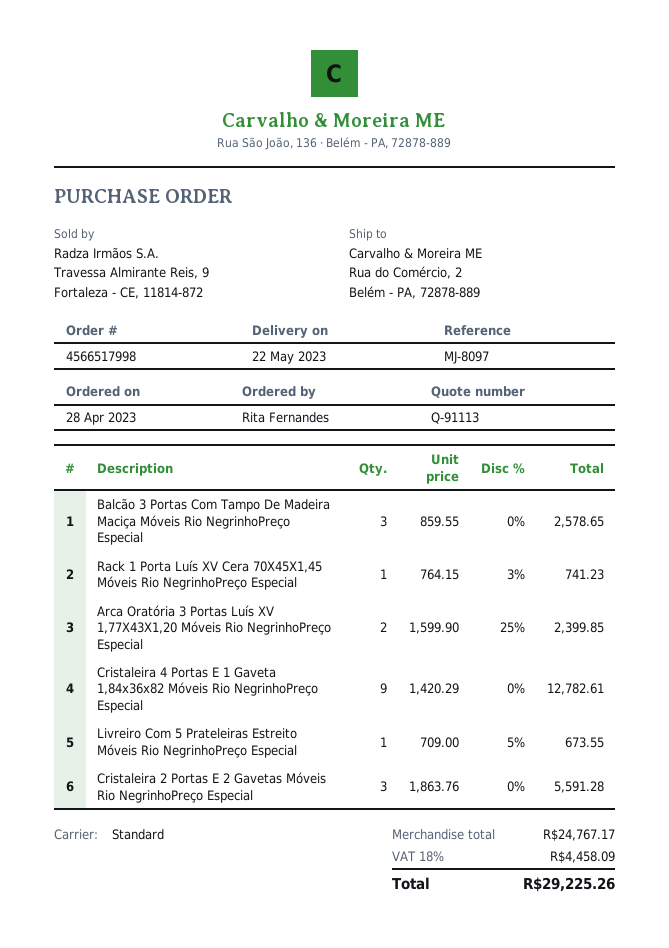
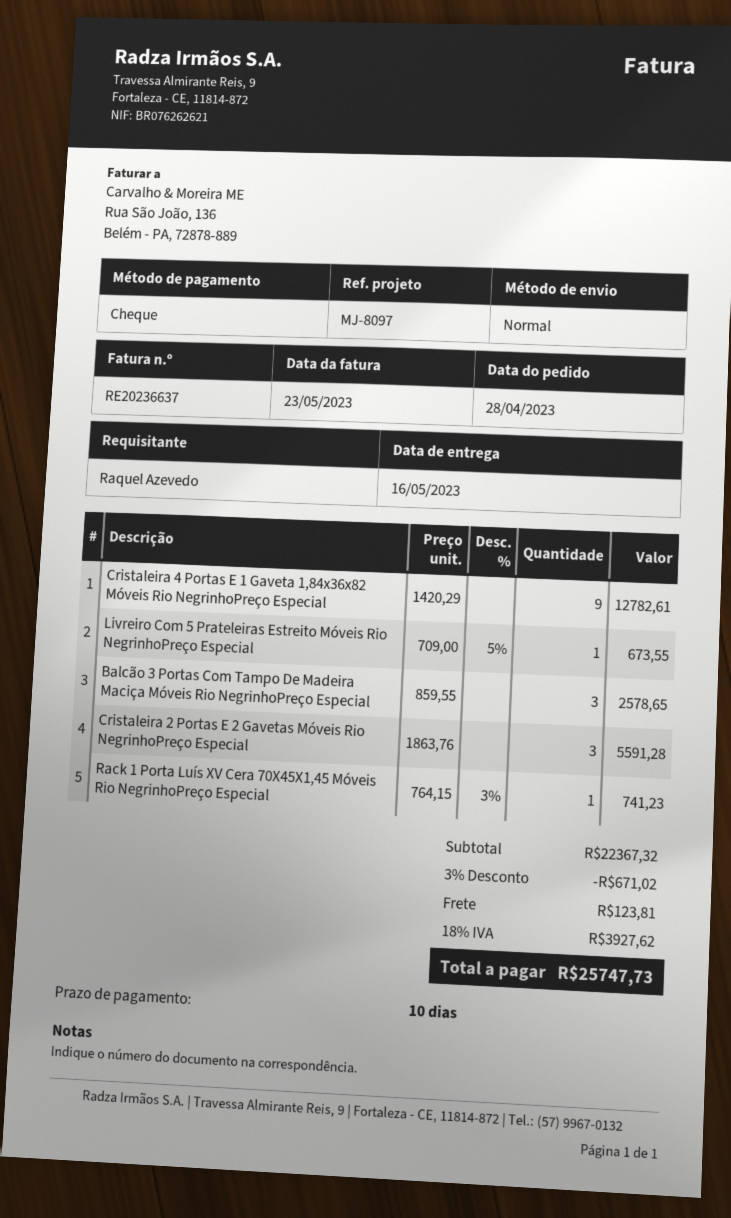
delivery date: 2023-05-22 -> 2023-05-16
ordered by: Rita Fernandes -> Raquel Azevedo
Arca Oratória 3 Portas Luís XV 1,77X43X1,20 Móveis Rio NegrinhoPreço Especial: 2 x 1599.90 - 25% = 2399.85 -> none
subtotal: 24767.17 -> 22367.32
discount: none -> 3% = 671.02
shipping: none -> 123.81
tax: 18% = 4458.09 -> 18% = 3927.62
total: 29225.26 -> 25747.73

